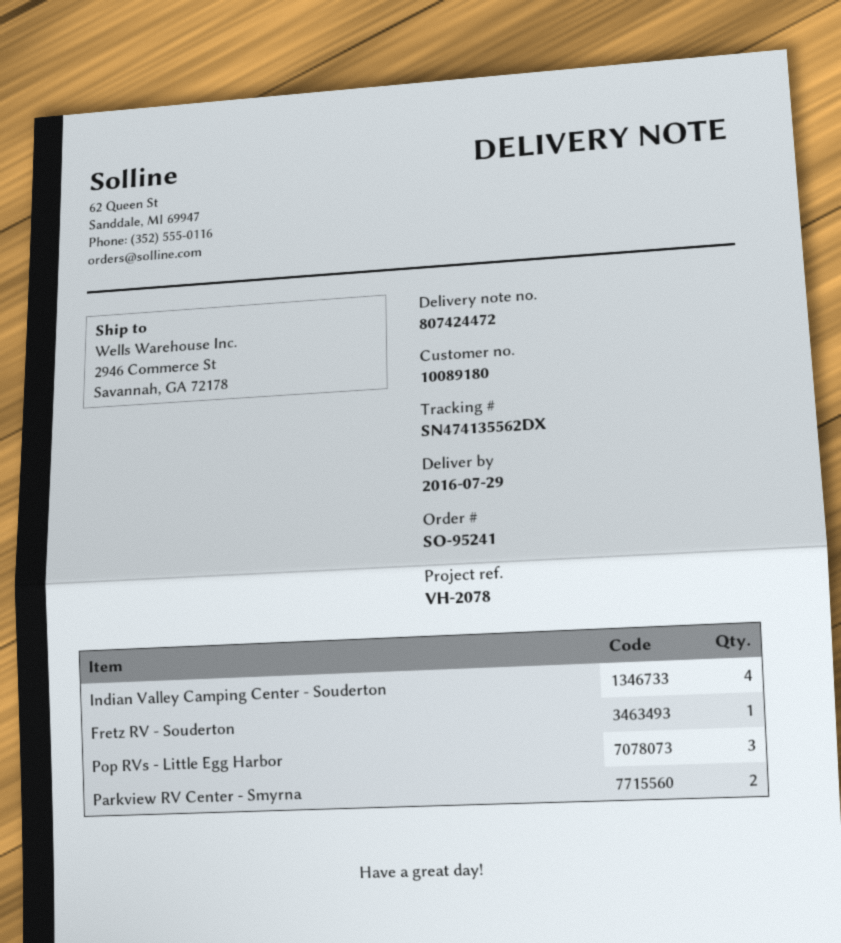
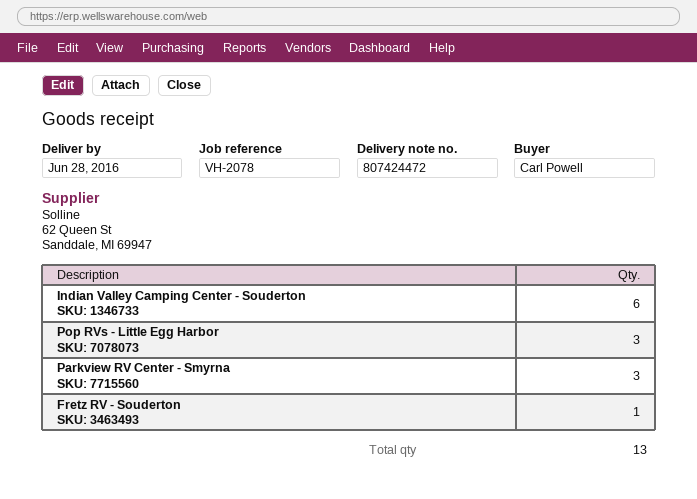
delivery date: 2016-07-29 -> 2016-06-28
Indian Valley Camping Center - Souderton: 4 -> 6
Parkview RV Center - Smyrna: 2 -> 3

